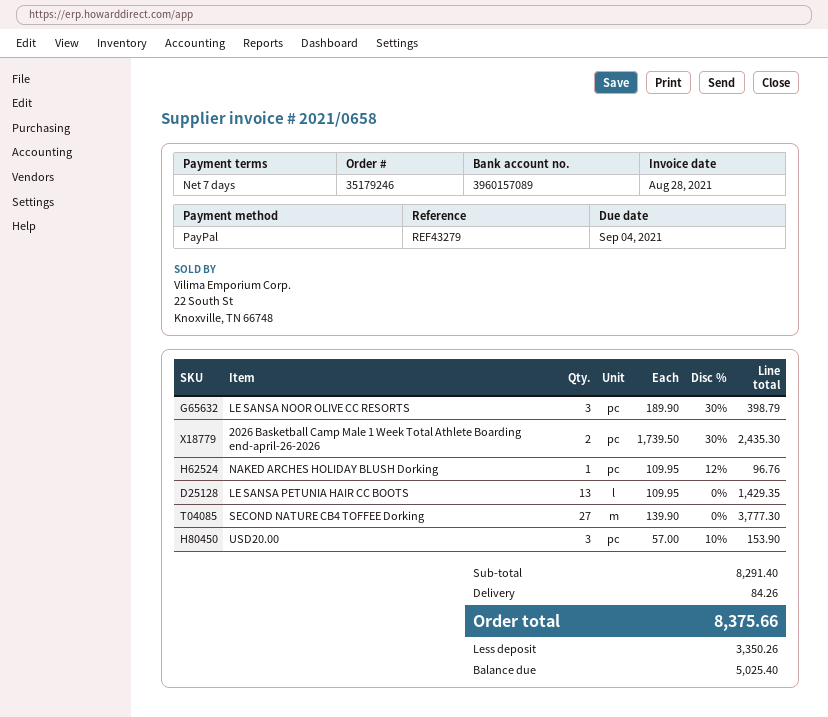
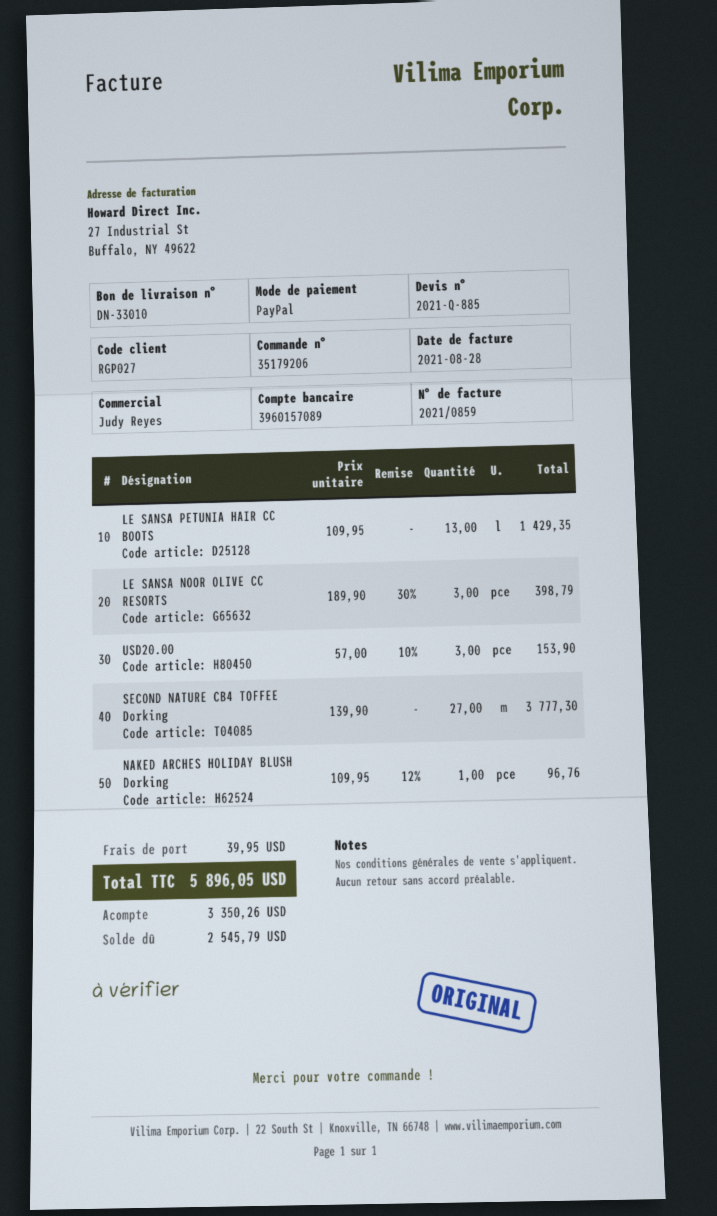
order number: 35179246 -> 35179206
invoice number: 2021/0658 -> 2021/0859
2026 Basketball Camp Male 1 Week Total Athlete Boarding end-april-26-2026: 2 x 1739.50 - 30% = 2435.30 -> none
shipping: 84.26 -> 39.95
total: 8375.66 -> 5896.05
balance: 5025.40 -> 2545.79

